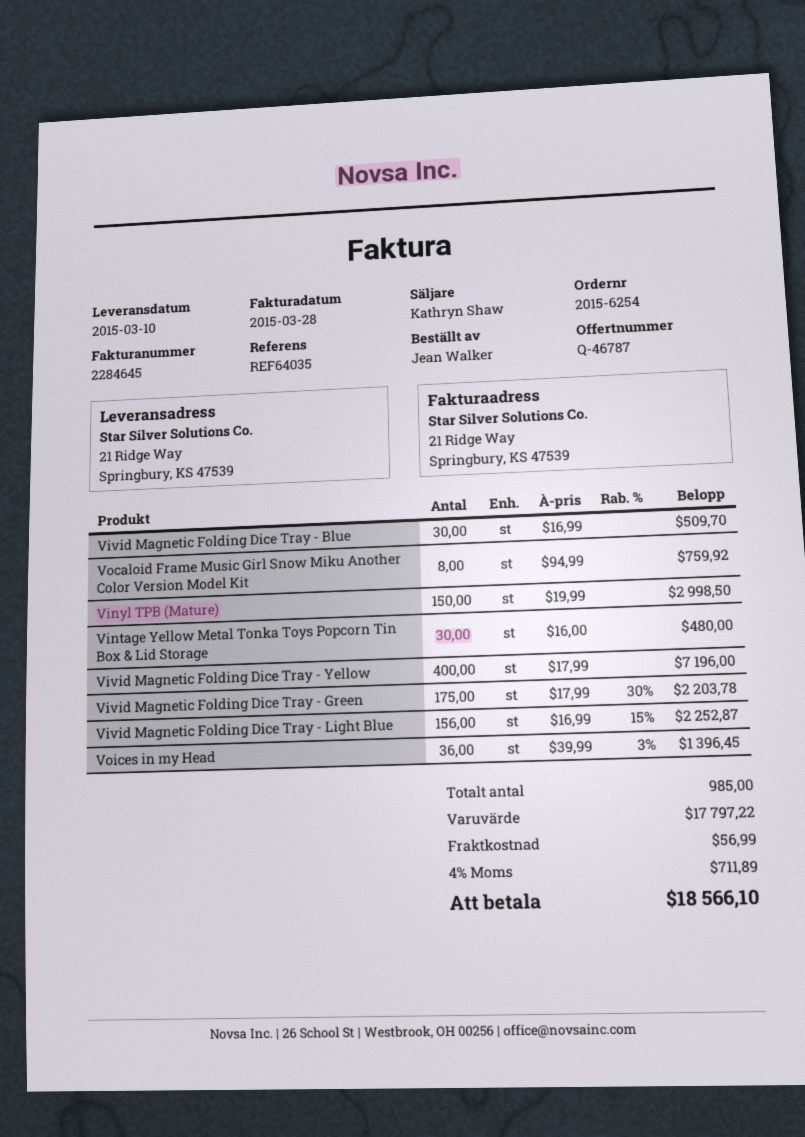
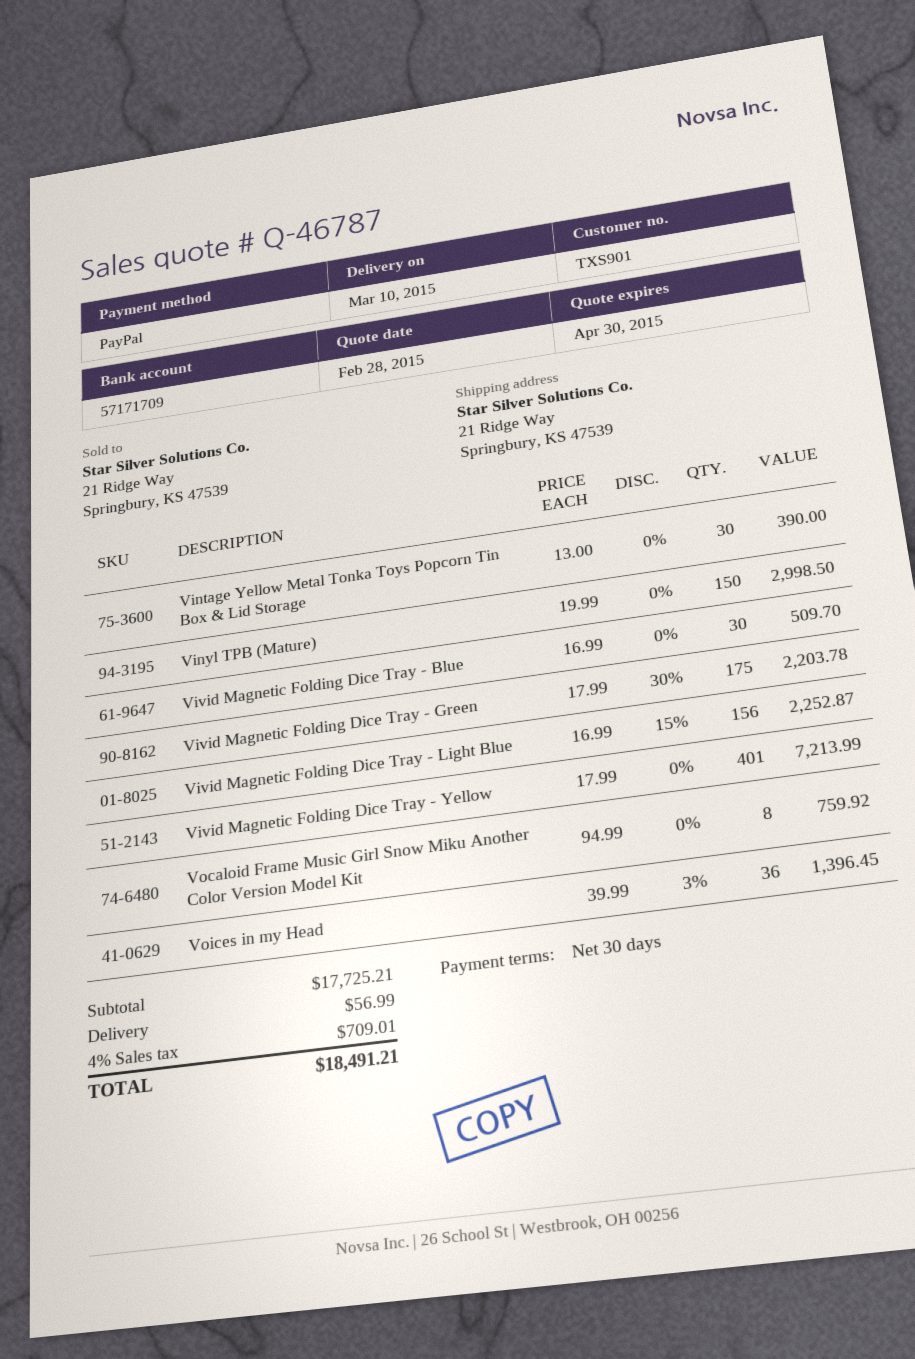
Vintage Yellow Metal Tonka Toys Popcorn Tin Box & Lid Storage: 30 x 16.00 = 480.00 -> 30 x 13.00 = 390.00
Vivid Magnetic Folding Dice Tray - Yellow: 400 x 17.99 = 7196.00 -> 401 x 17.99 = 7213.99
subtotal: 17797.22 -> 17725.21
tax: 4% = 711.89 -> 4% = 709.01
total: 18566.10 -> 18491.21

